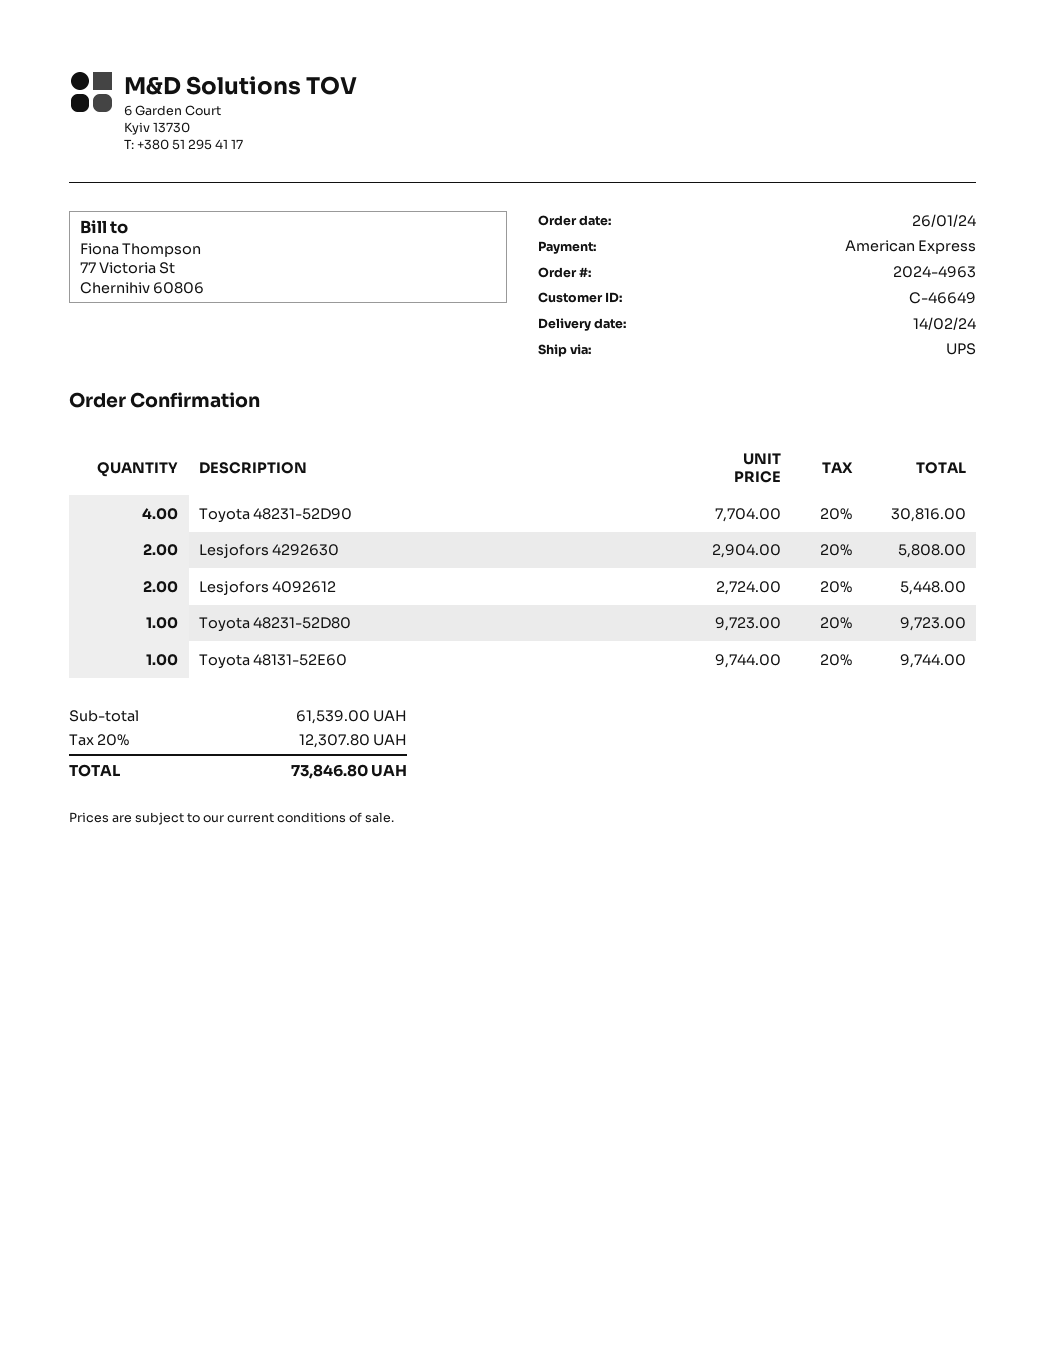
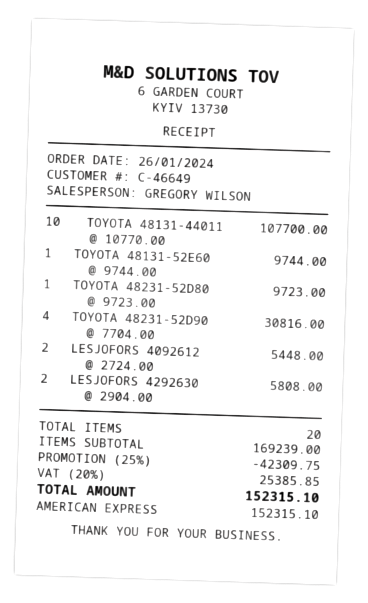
TOYOTA 48131-44011: none -> 10 x 10770.00 = 107700.00
subtotal: 61539.00 -> 169239.00
discount: none -> 25% = 42309.75
tax: 20% = 12307.80 -> 20% = 25385.85
total: 73846.80 -> 152315.10

